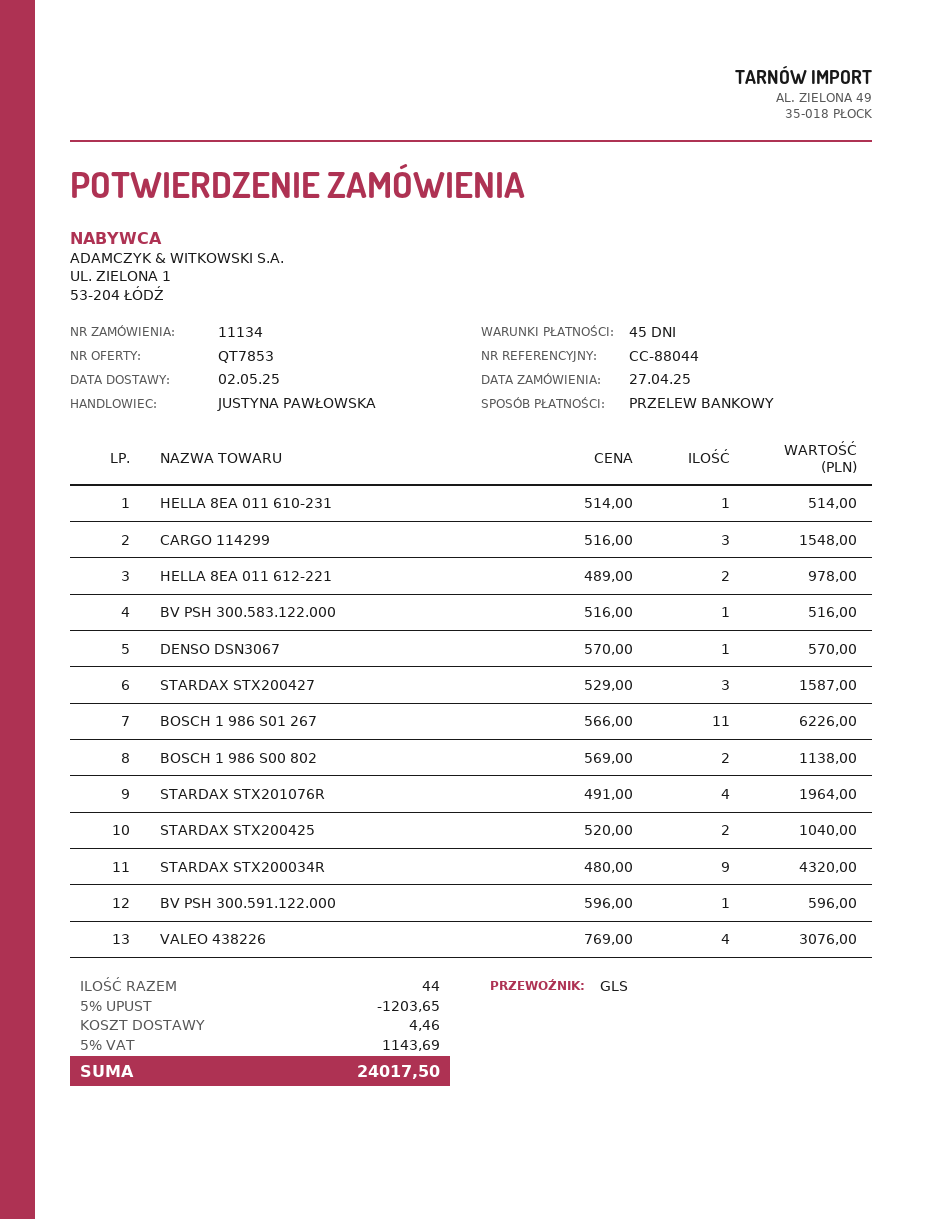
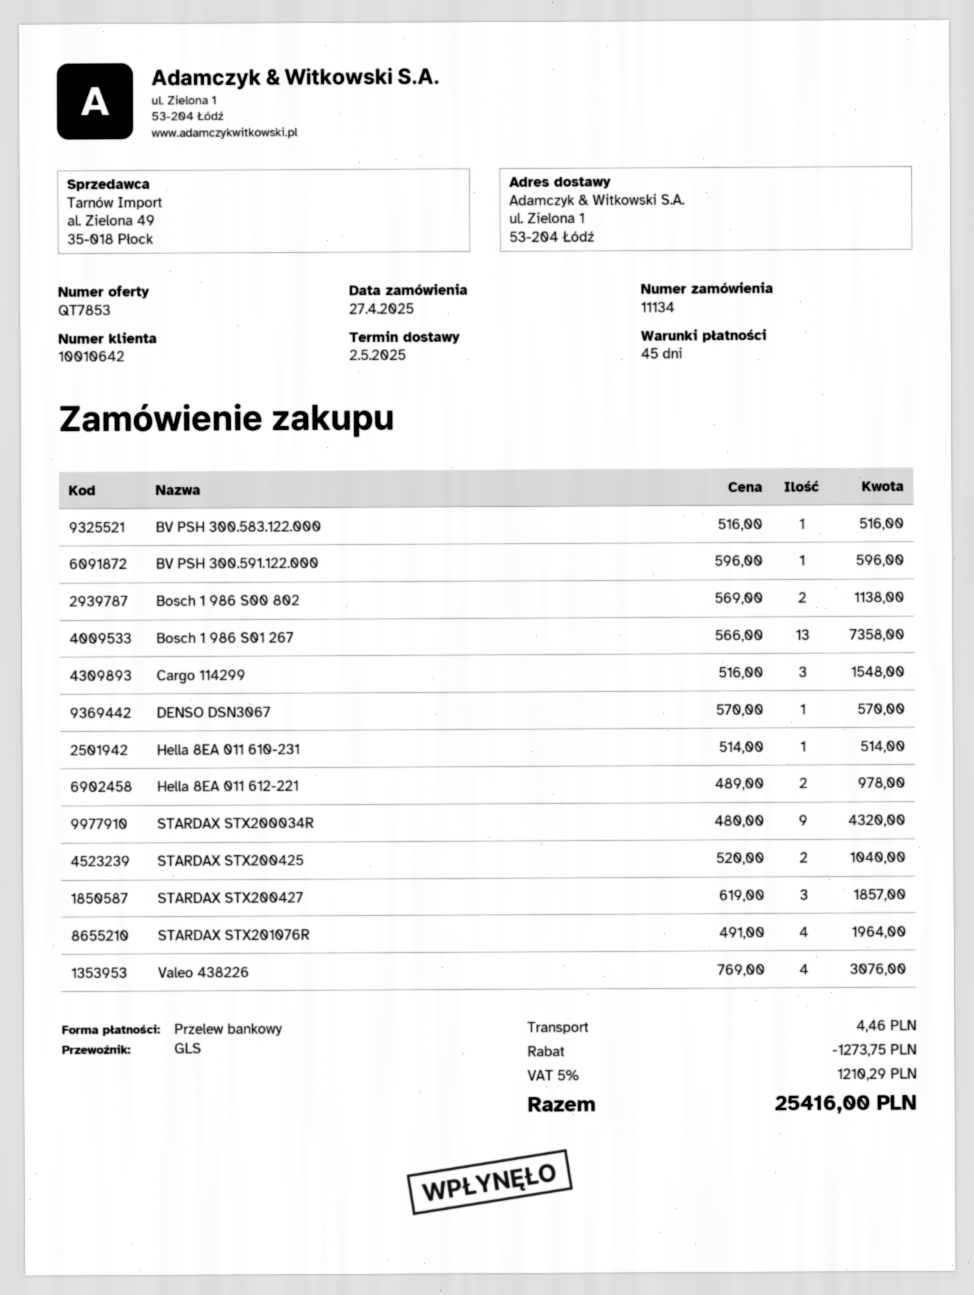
STARDAX STX200427: 3 x 529.00 = 1587.00 -> 3 x 619.00 = 1857.00
BOSCH 1 986 S01 267: 11 x 566.00 = 6226.00 -> 13 x 566.00 = 7358.00
discount: 1203.65 -> 1273.75
tax: 5% = 1143.69 -> 5% = 1210.29
total: 24017.50 -> 25416.00

